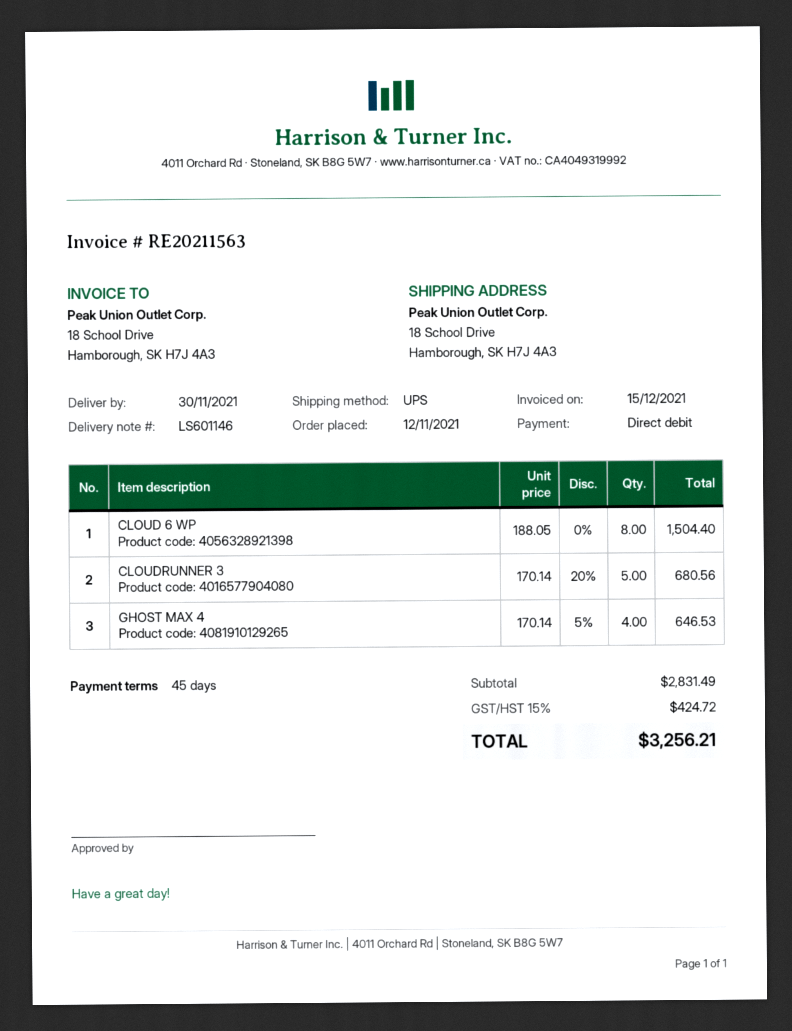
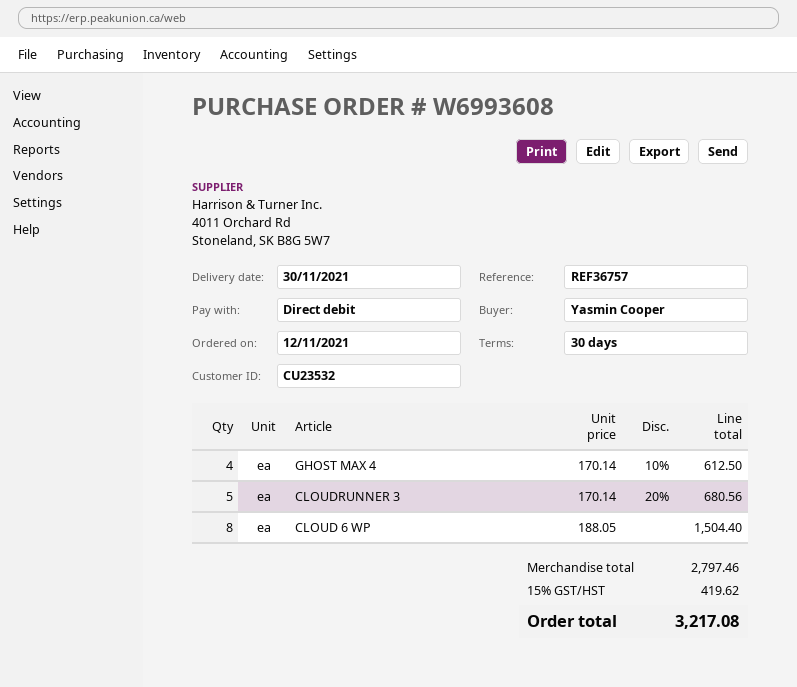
payment terms: 45 days -> 30 days
GHOST MAX 4: 4 x 170.14 - 5% = 646.53 -> 4 x 170.14 - 10% = 612.50
subtotal: 2831.49 -> 2797.46
tax: 15% = 424.72 -> 15% = 419.62
total: 3256.21 -> 3217.08

